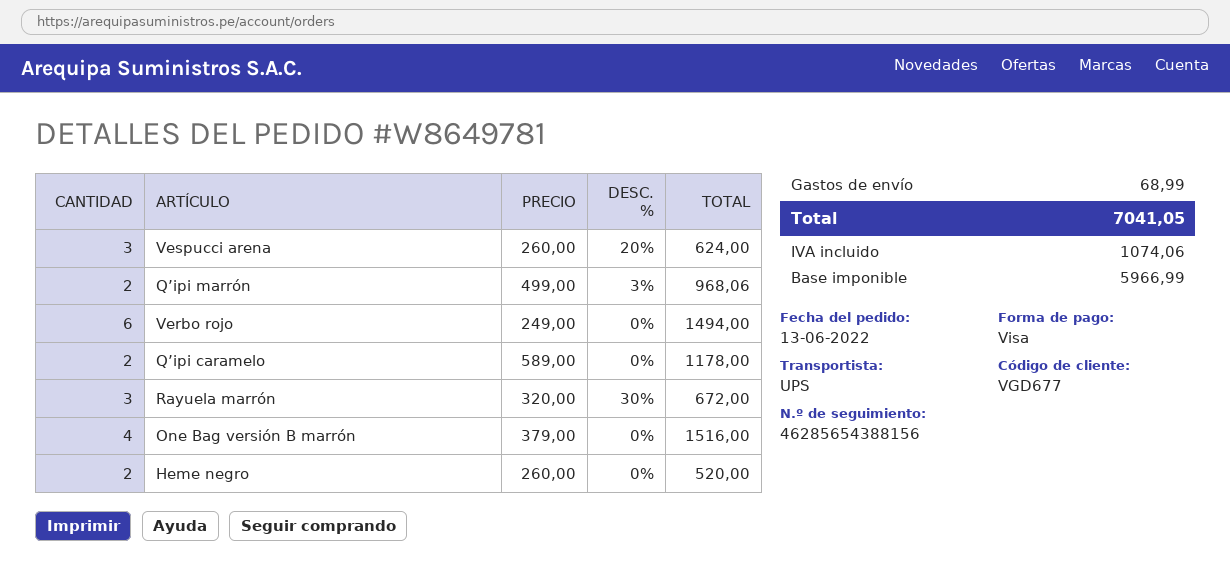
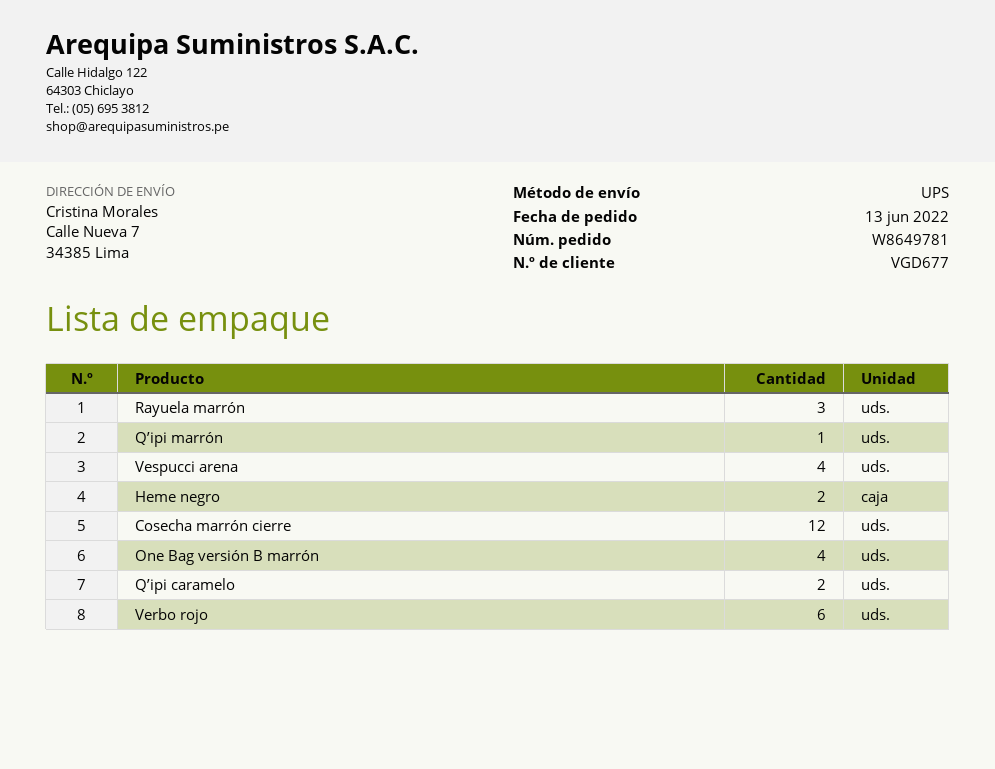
Vespucci arena: 3 -> 4
Q’ipi marrón: 2 -> 1
Cosecha marrón cierre: none -> 12

